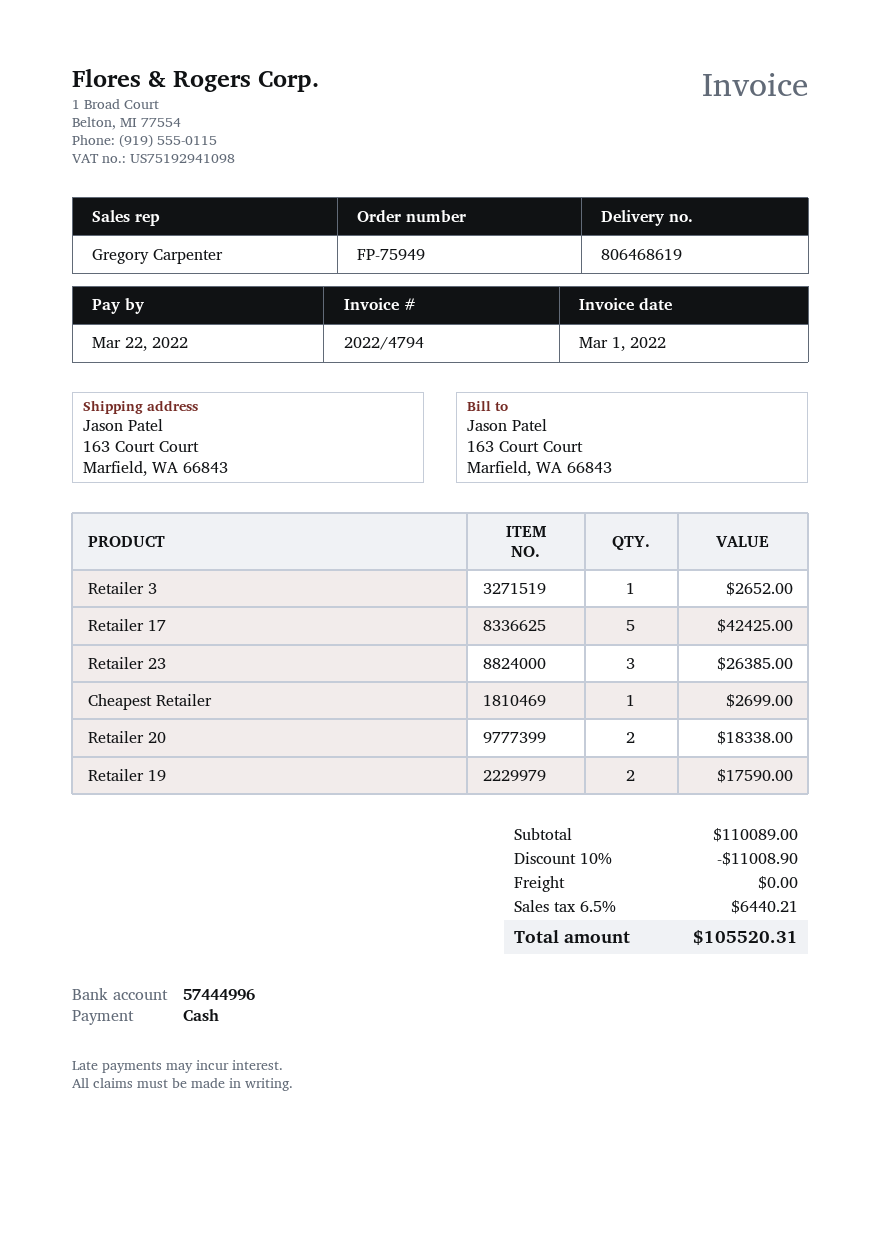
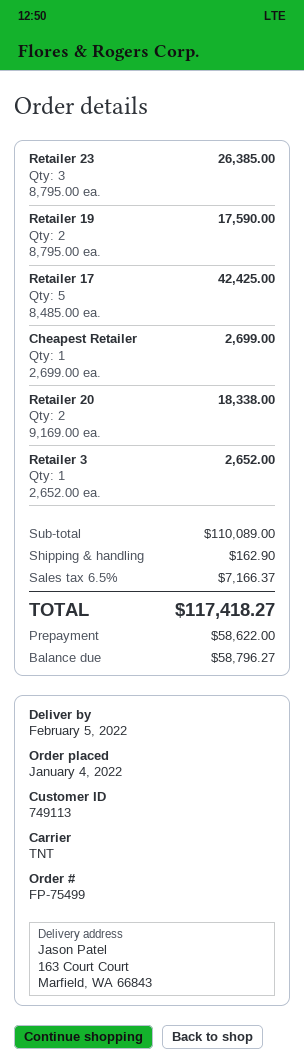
order number: FP-75949 -> FP-75499
discount: 10% = 11008.90 -> none
shipping: 0.00 -> 162.90
tax: 6.5% = 6440.21 -> 6.5% = 7166.37
total: 105520.31 -> 117418.27

